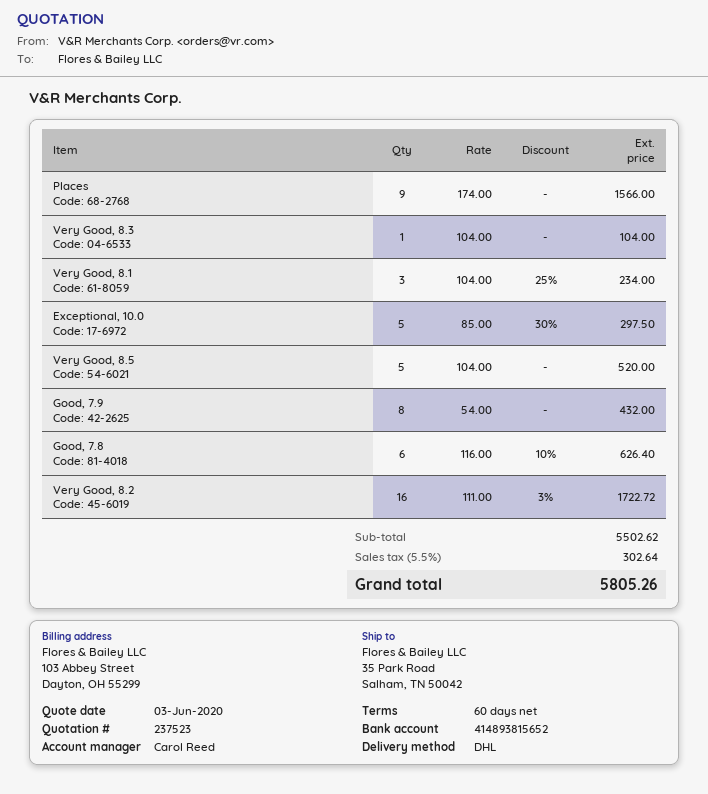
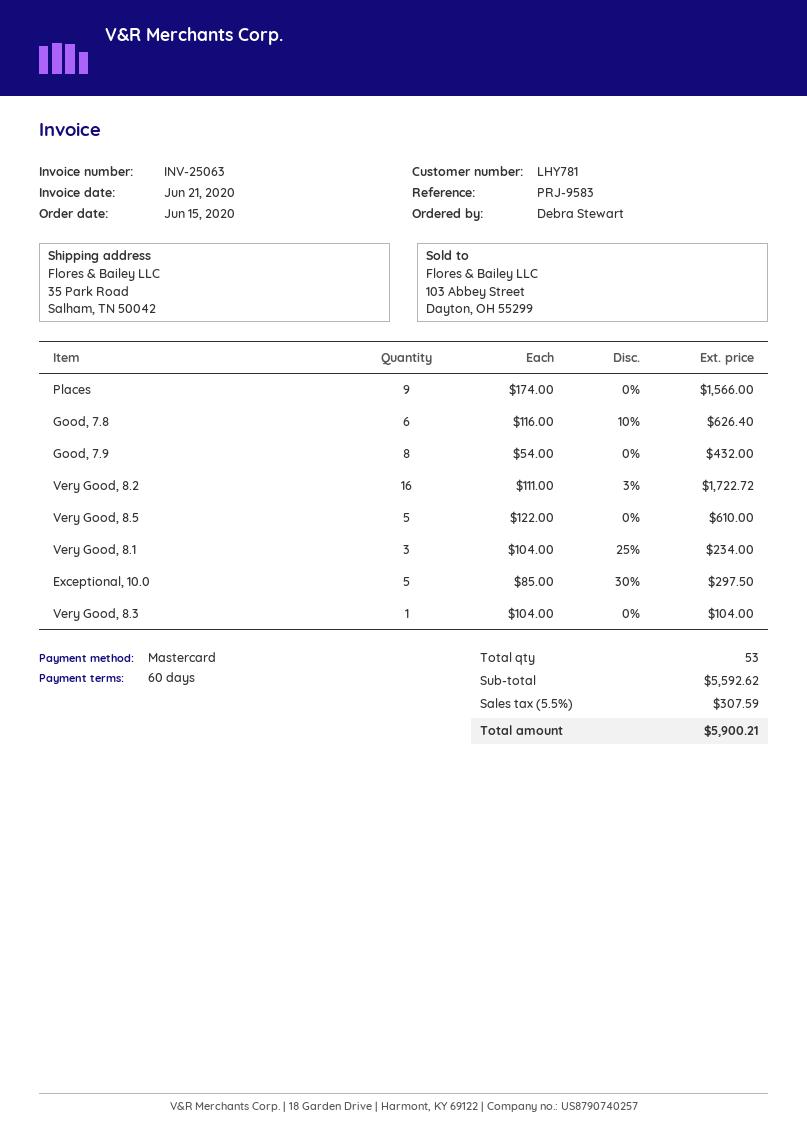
Very Good, 8.5: 5 x 104.00 = 520.00 -> 5 x 122.00 = 610.00
subtotal: 5502.62 -> 5592.62
tax: 5.5% = 302.64 -> 5.5% = 307.59
total: 5805.26 -> 5900.21

